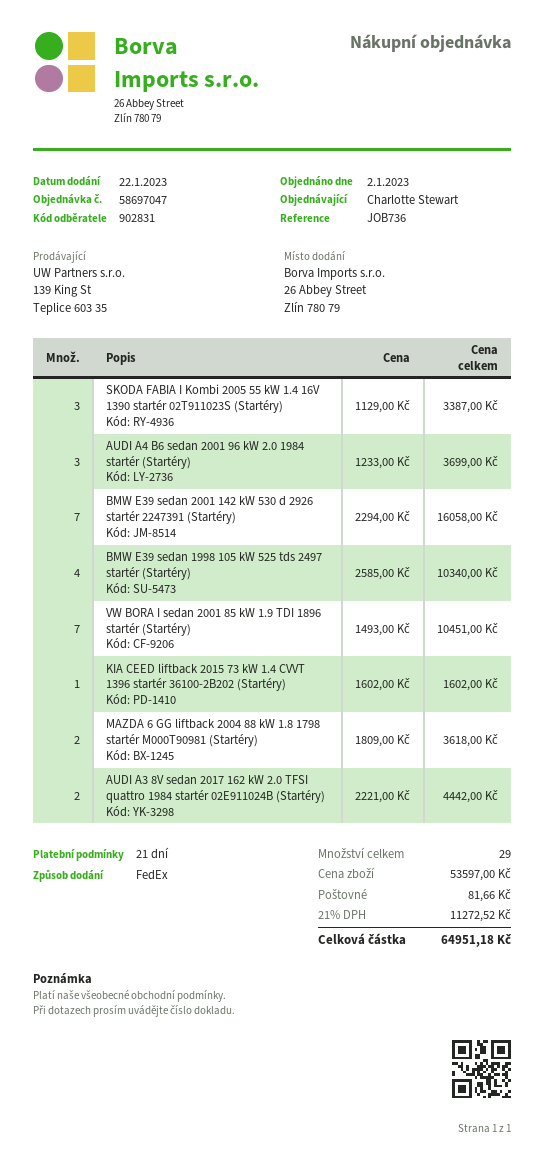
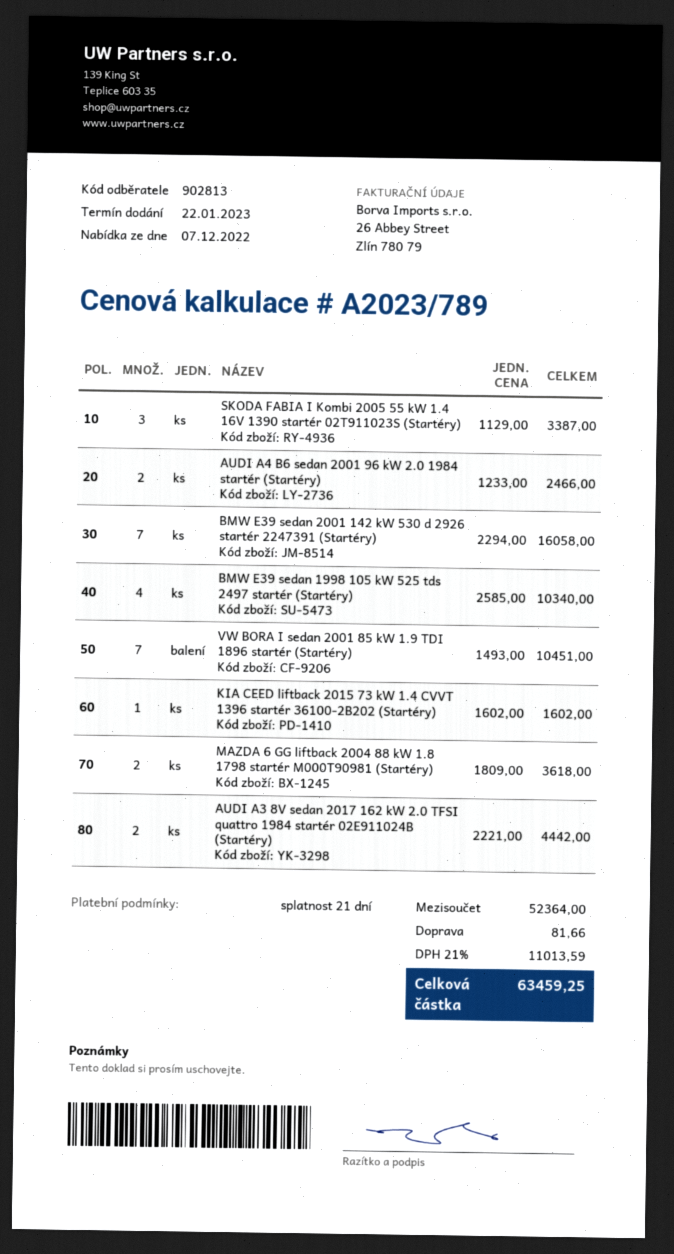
customer number: 902831 -> 902813
AUDI A4 B6 sedan 2001 96 kW 2.0 1984 startér (Startéry): 3 x 1233.00 = 3699.00 -> 2 x 1233.00 = 2466.00
subtotal: 53597.00 -> 52364.00
tax: 21% = 11272.52 -> 21% = 11013.59
total: 64951.18 -> 63459.25

